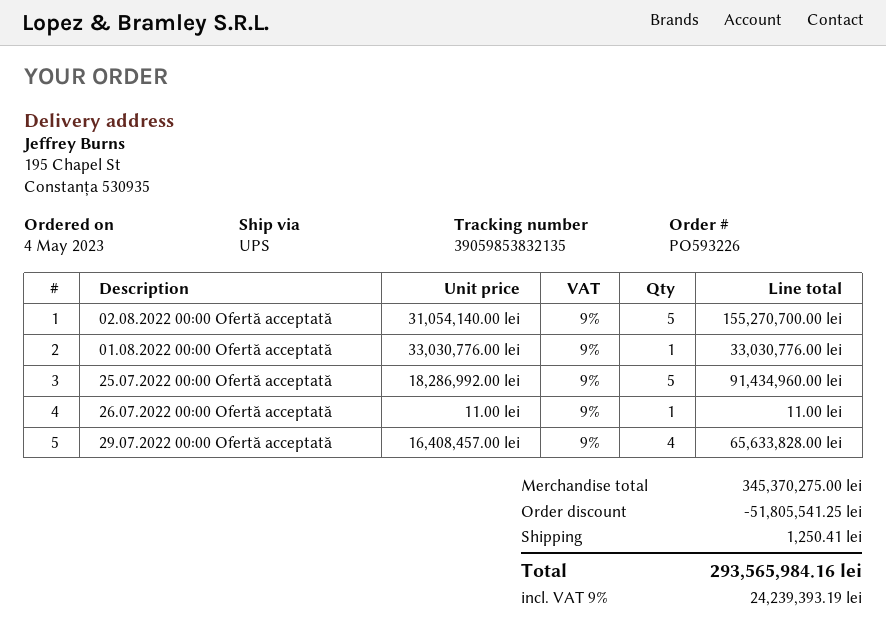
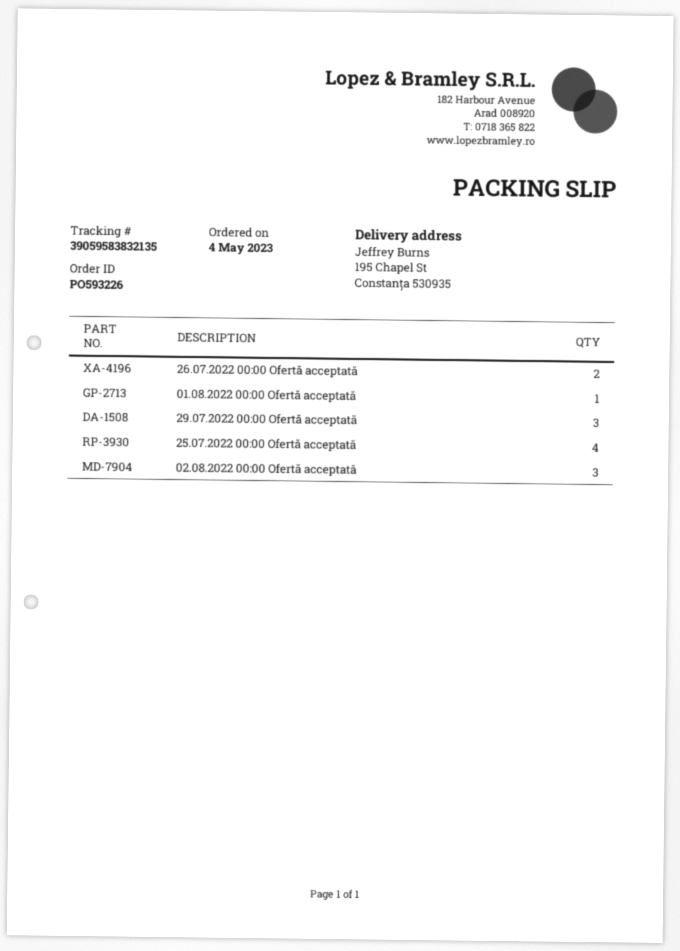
tracking number: 39059853832135 -> 39059583832135
02.08.2022 00:00 Ofertă acceptată: 5 -> 3
25.07.2022 00:00 Ofertă acceptată: 5 -> 4
26.07.2022 00:00 Ofertă acceptată: 1 -> 2
29.07.2022 00:00 Ofertă acceptată: 4 -> 3

